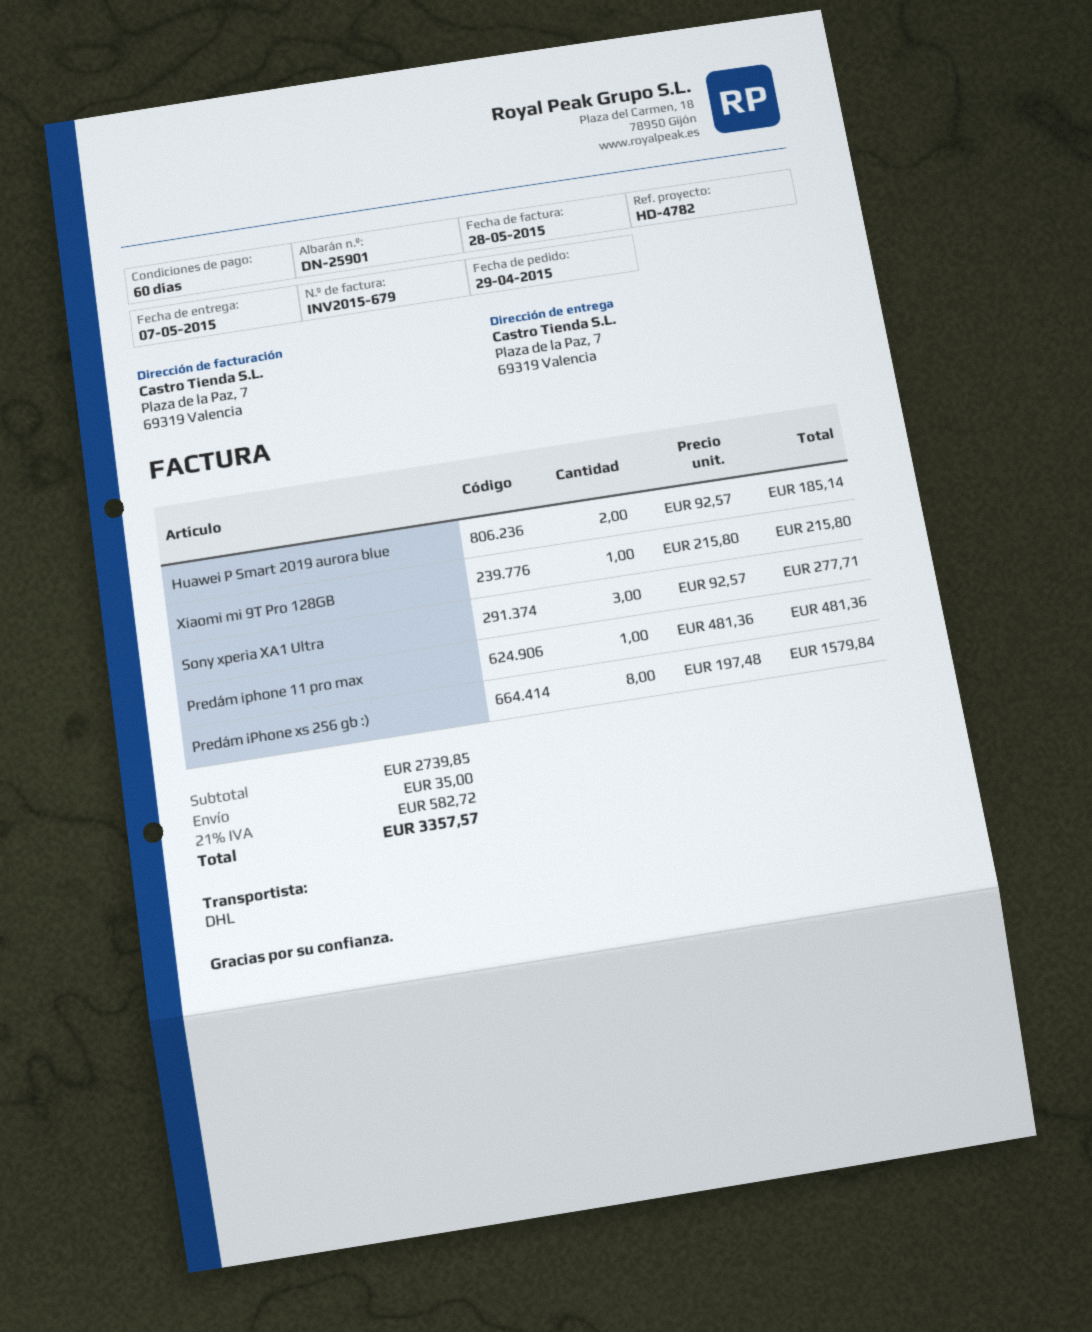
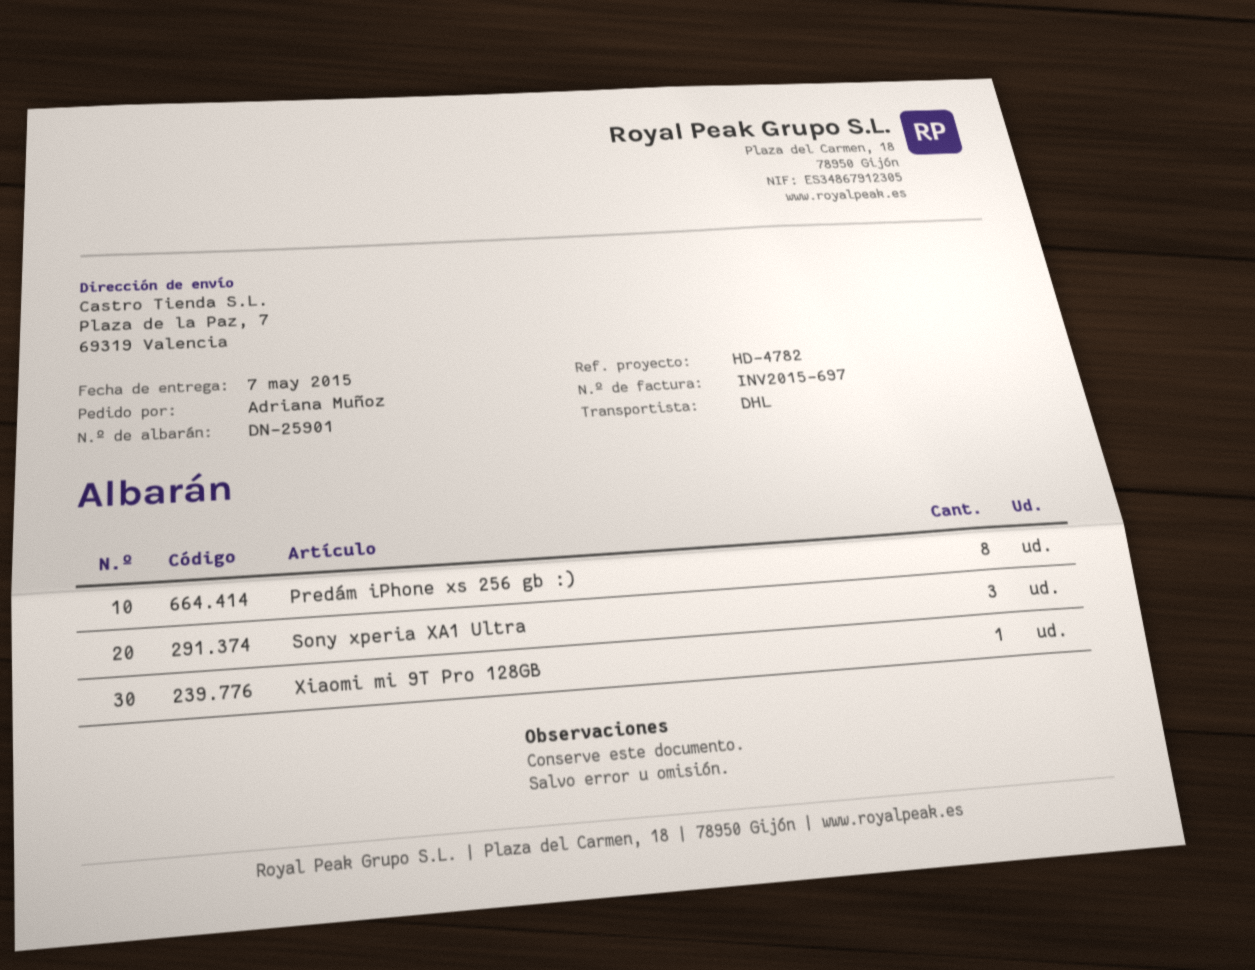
invoice number: INV2015-679 -> INV2015-697
Huawei P Smart 2019 aurora blue: 2 -> none
Predám iphone 11 pro max: 1 -> none

